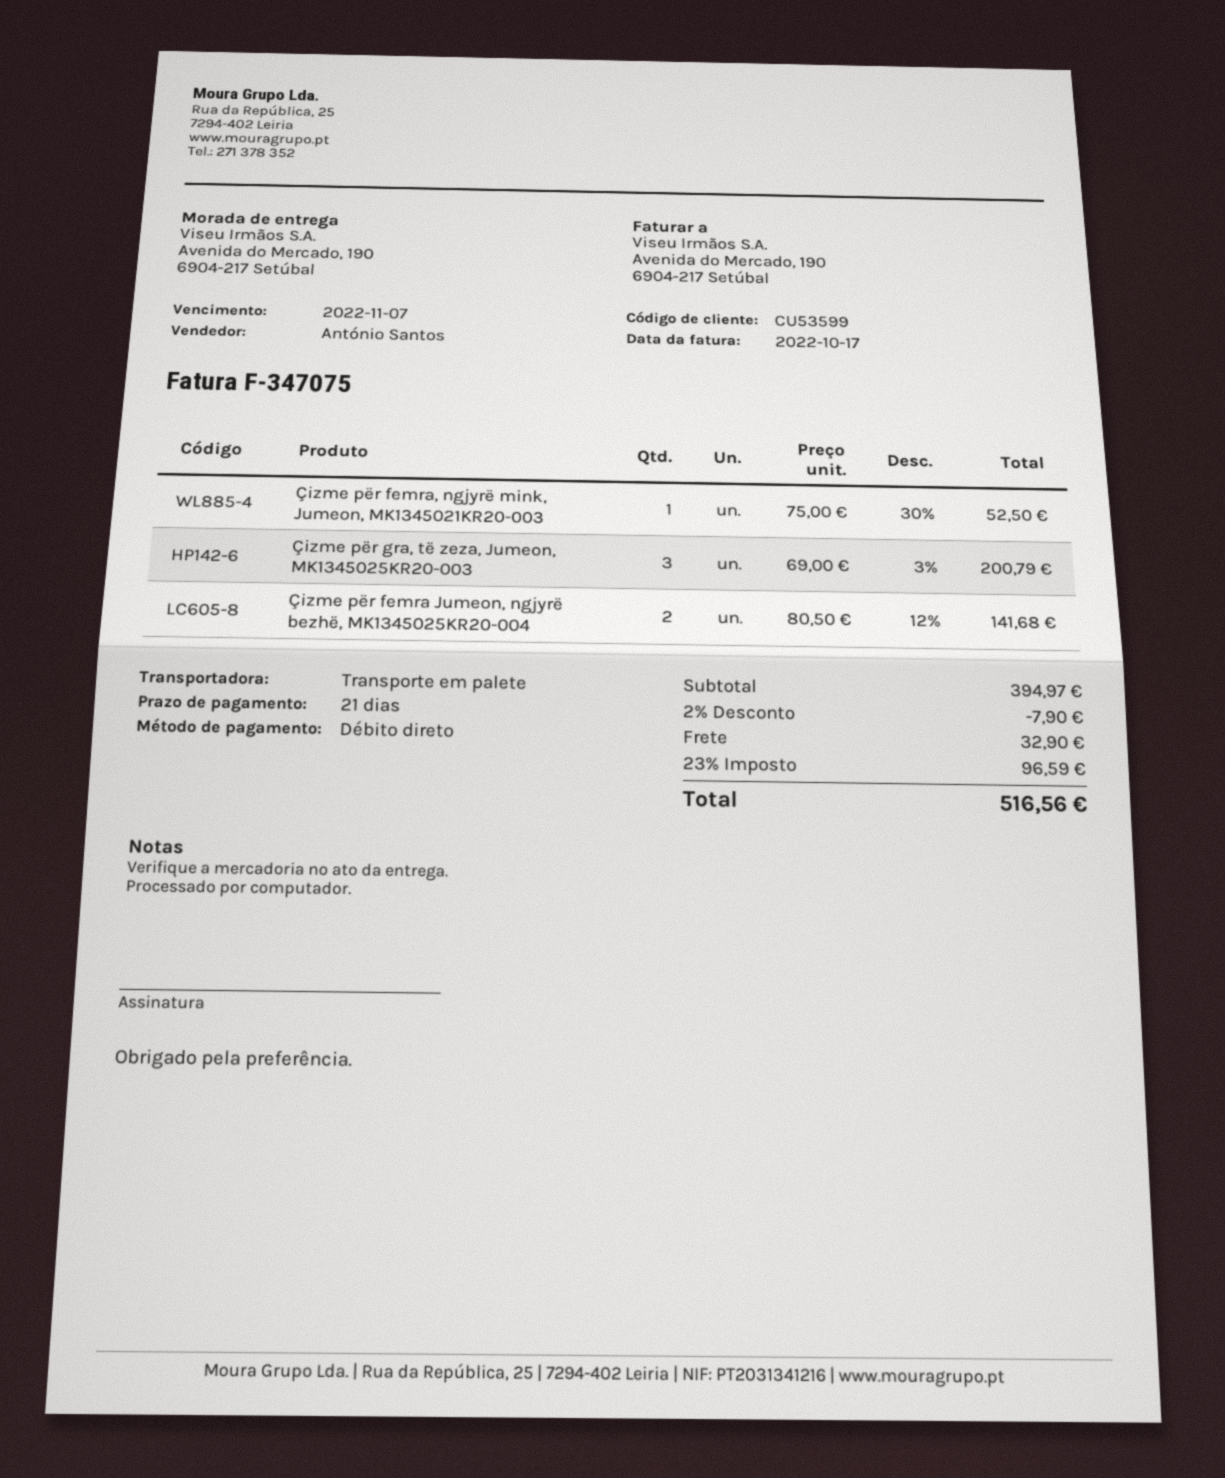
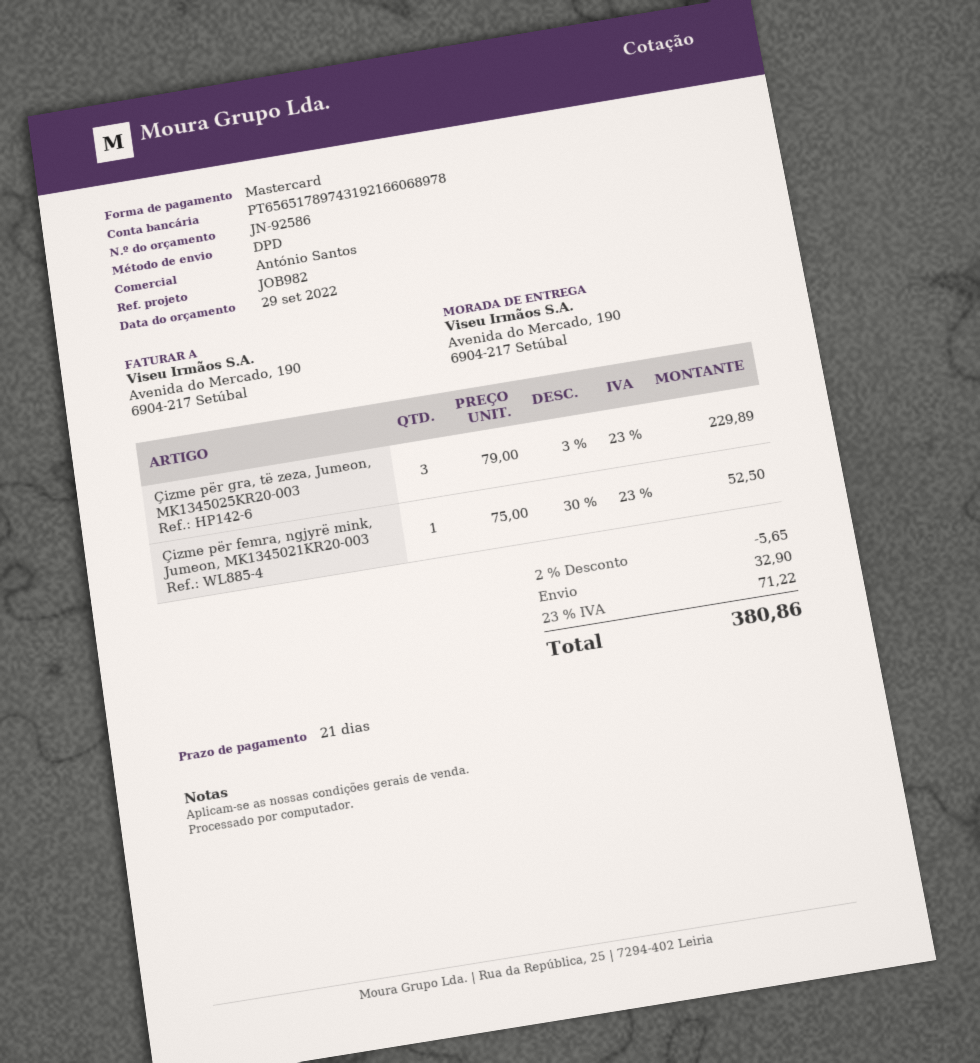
payment method: direct debit -> Mastercard
shipping method: pallet freight -> DPD
Çizme për gra, të zeza, Jumeon, MK1345025KR20-003: 3 x 69.00 - 3% = 200.79 -> 3 x 79.00 - 3% = 229.89
Çizme për femra Jumeon, ngjyrë bezhë, MK1345025KR20-004: 2 x 80.50 - 12% = 141.68 -> none
discount: 2% = 7.90 -> 2% = 5.65
tax: 23% = 96.59 -> 23% = 71.22
total: 516.56 -> 380.86

